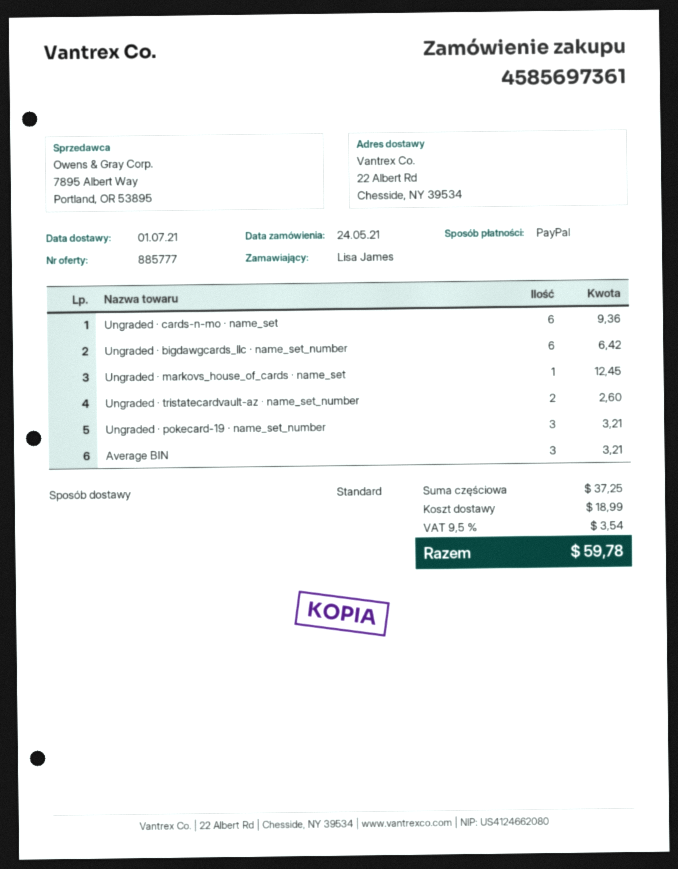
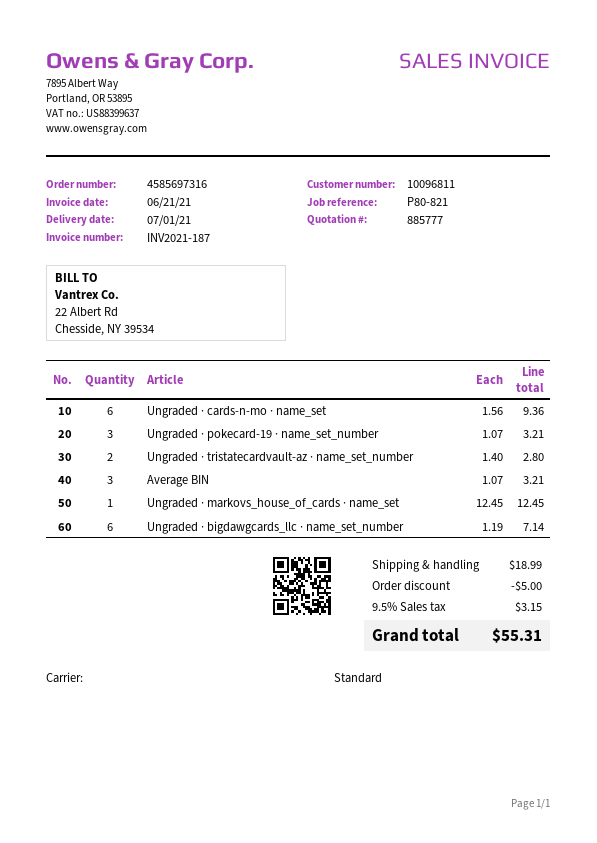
order number: 4585697361 -> 4585697316
Ungraded · bigdawgcards_llc · name_set_number: 6 for 6.42 -> 6 for 7.14
Ungraded · tristatecardvault-az · name_set_number: 2 for 2.60 -> 2 for 2.80
discount: none -> 5.00
tax: 9.5% = 3.54 -> 9.5% = 3.15
total: 59.78 -> 55.31

